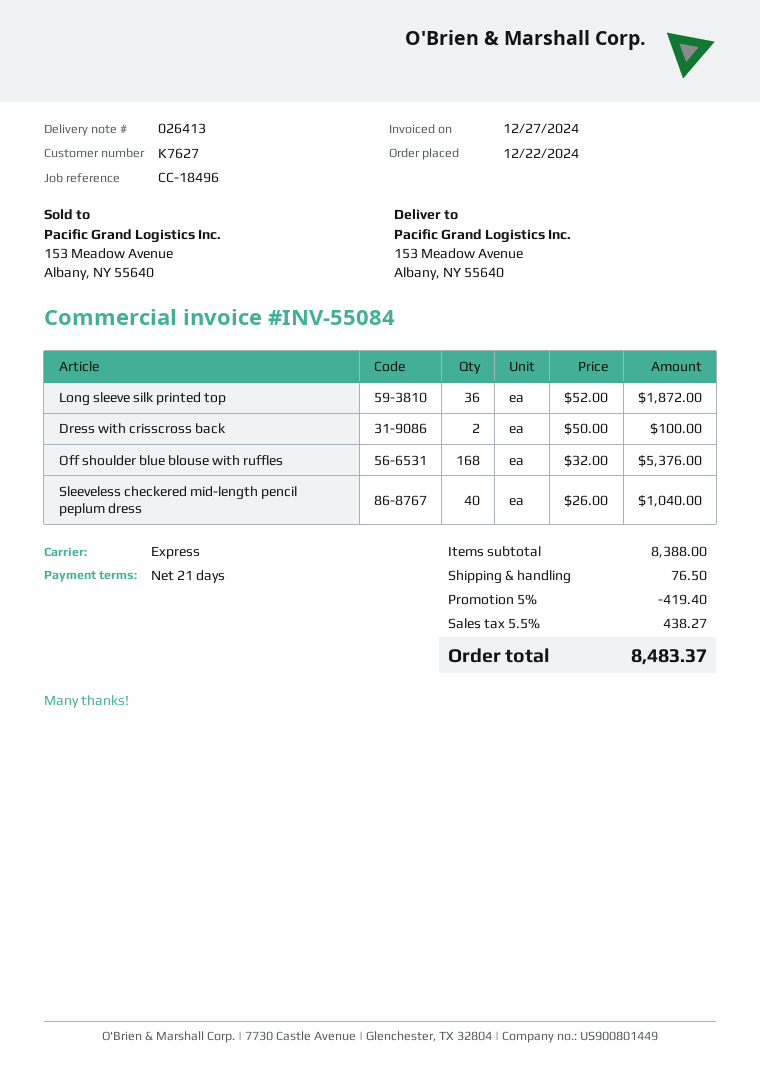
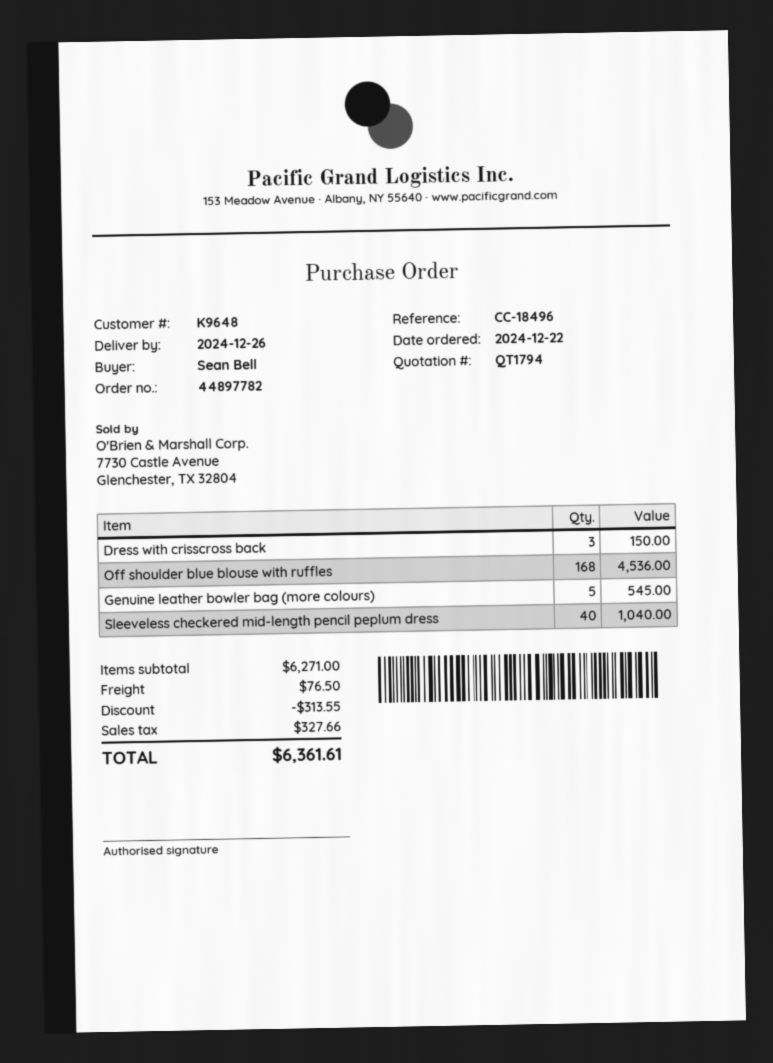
customer number: K7627 -> K9648
Long sleeve silk printed top: 36 for 1872.00 -> none
Dress with crisscross back: 2 for 100.00 -> 3 for 150.00
Off shoulder blue blouse with ruffles: 168 for 5376.00 -> 168 for 4536.00
Genuine leather bowler bag (more colours): none -> 5 for 545.00
subtotal: 8388.00 -> 6271.00
discount: 419.40 -> 313.55
tax: 438.27 -> 327.66
total: 8483.37 -> 6361.61

